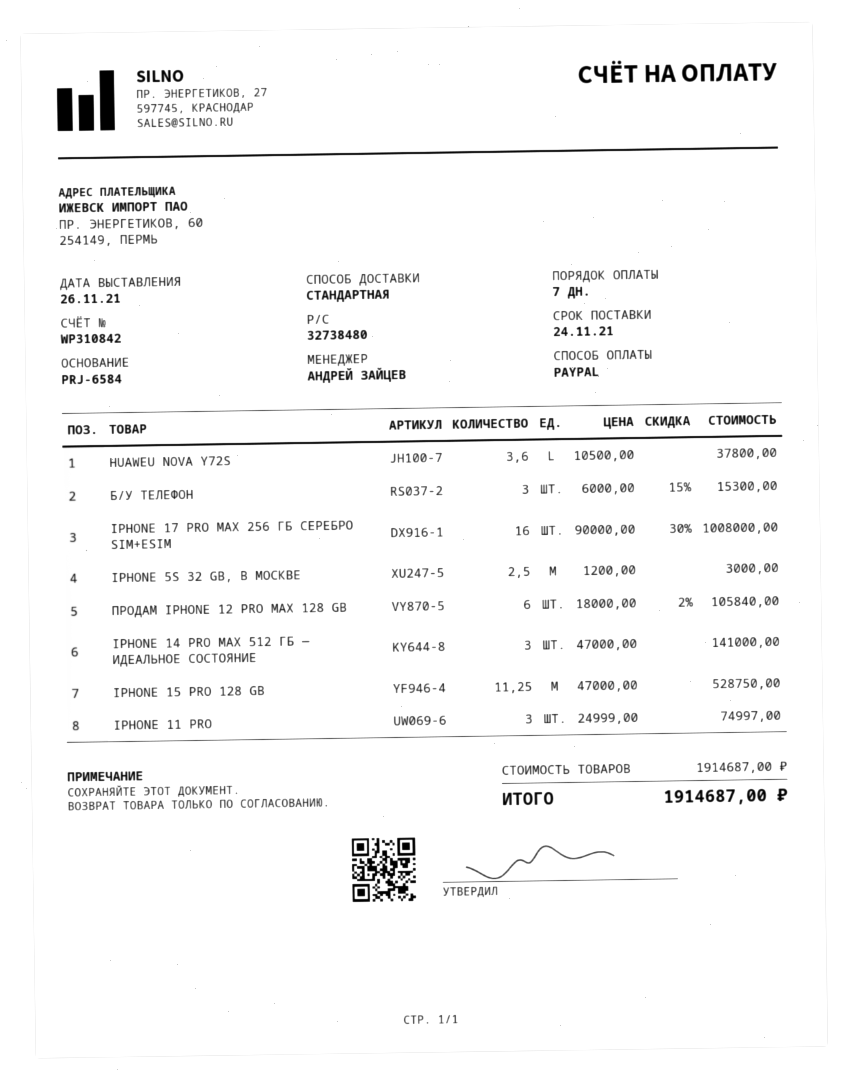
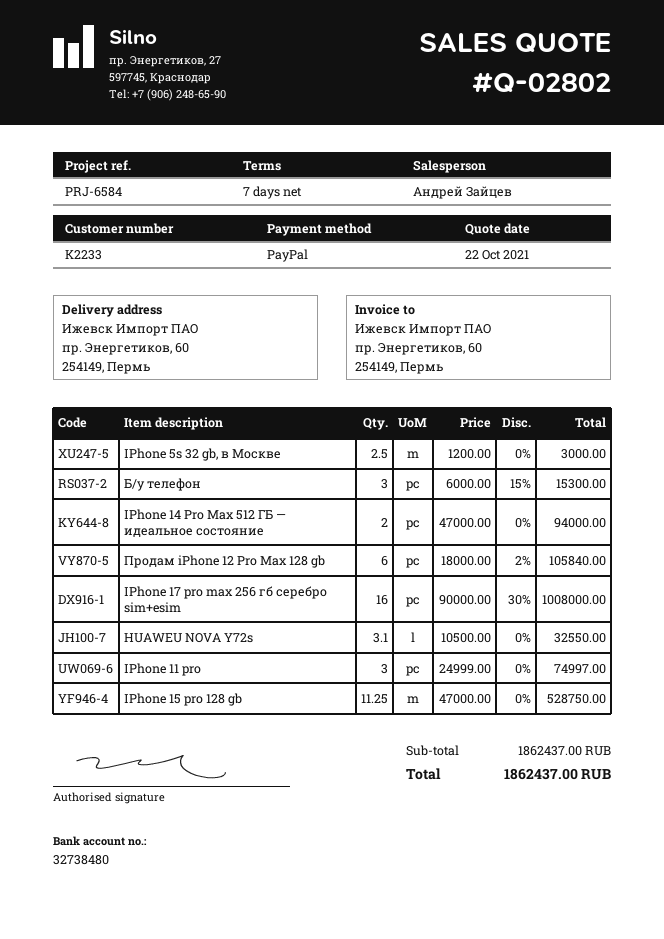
HUAWEU NOVA Y72S: 3.6 x 10500.00 = 37800.00 -> 3.1 x 10500.00 = 32550.00
IPHONE 14 PRO MAX 512 ГБ — ИДЕАЛЬНОЕ СОСТОЯНИЕ: 3 x 47000.00 = 141000.00 -> 2 x 47000.00 = 94000.00
subtotal: 1914687.00 -> 1862437.00
total: 1914687.00 -> 1862437.00

